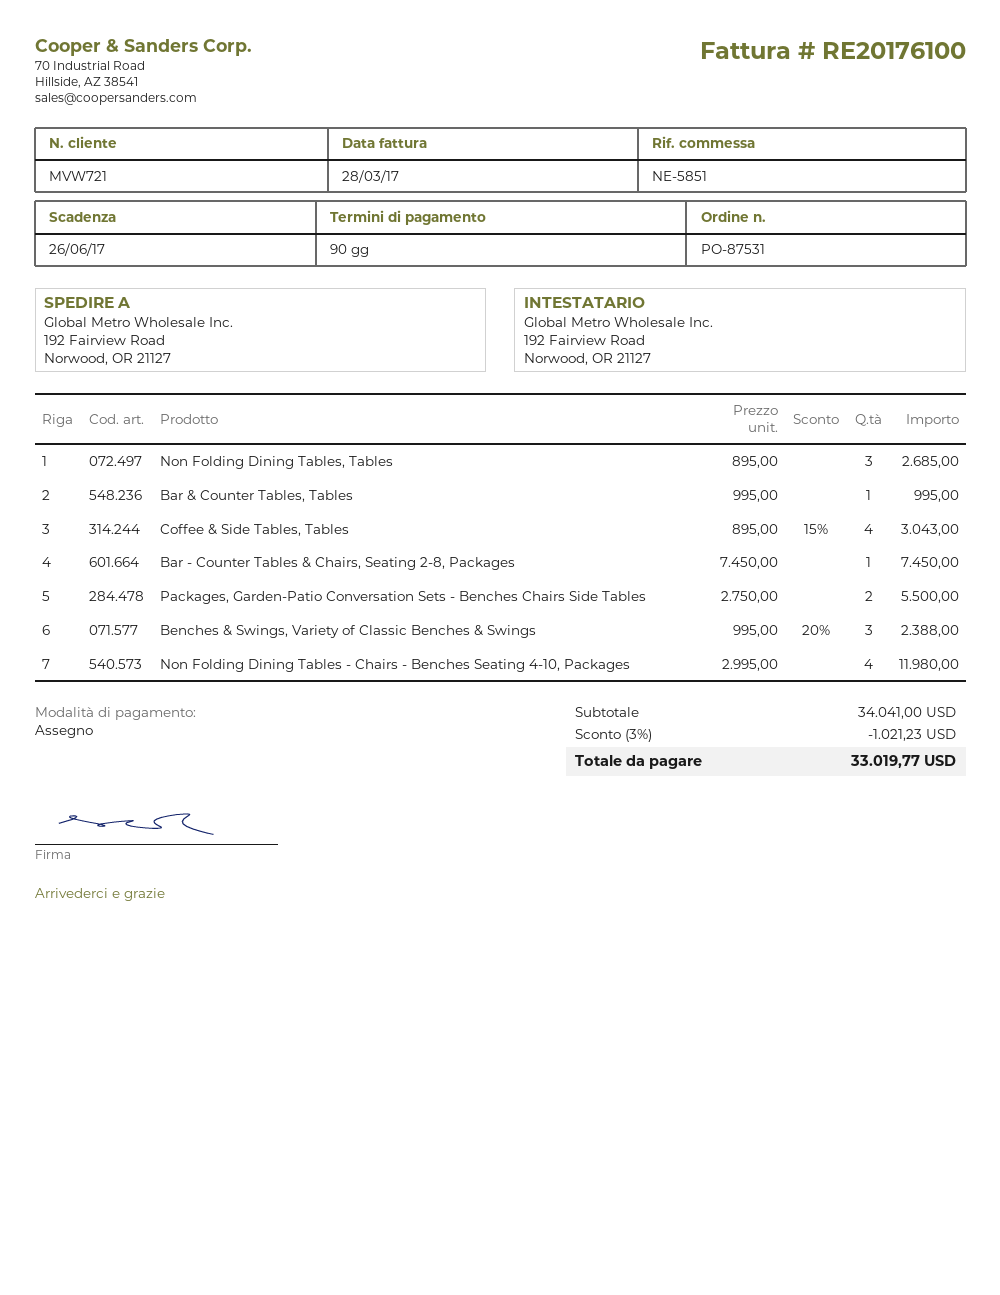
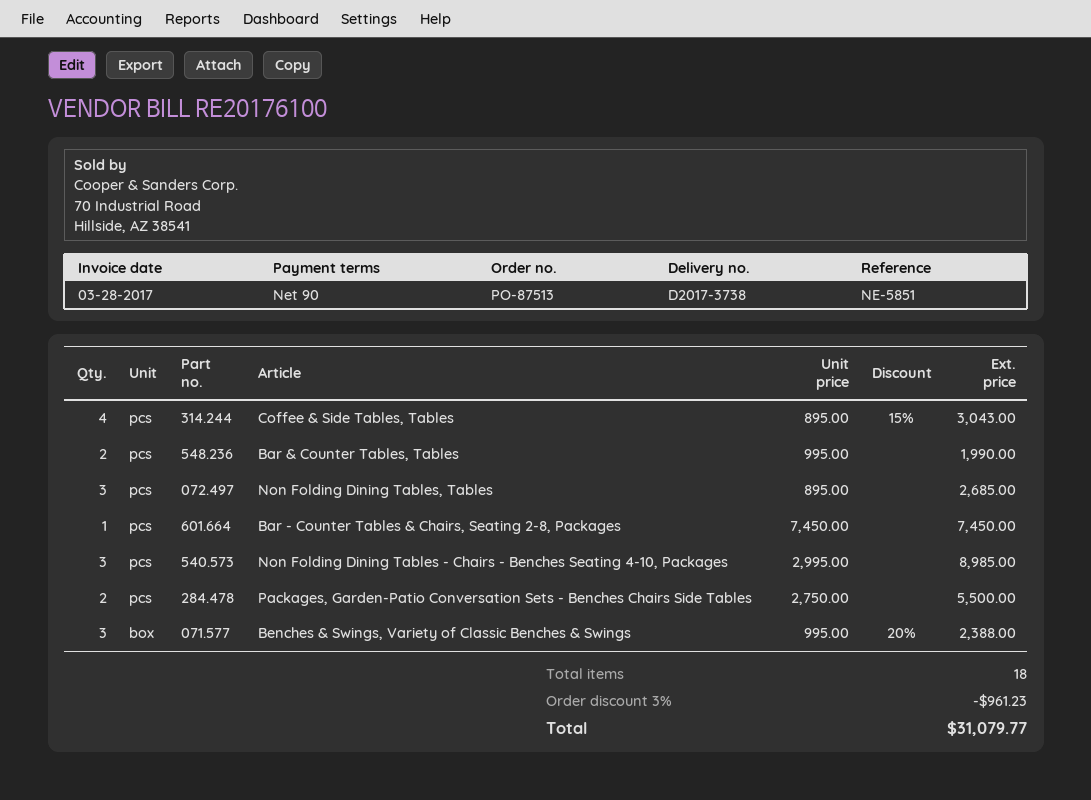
order number: PO-87531 -> PO-87513
Bar & Counter Tables, Tables: 1 x 995.00 = 995.00 -> 2 x 995.00 = 1990.00
Non Folding Dining Tables - Chairs - Benches Seating 4-10, Packages: 4 x 2995.00 = 11980.00 -> 3 x 2995.00 = 8985.00
discount: 3% = 1021.23 -> 3% = 961.23
total: 33019.77 -> 31079.77

